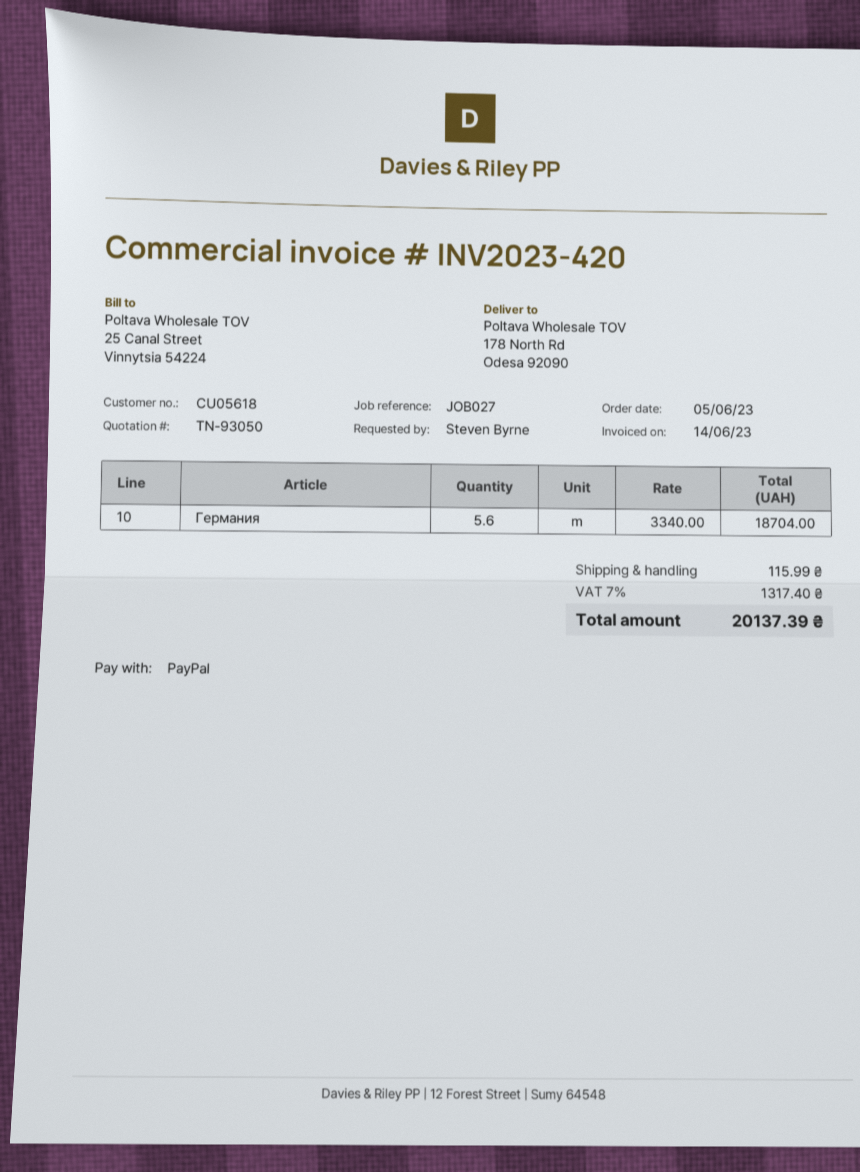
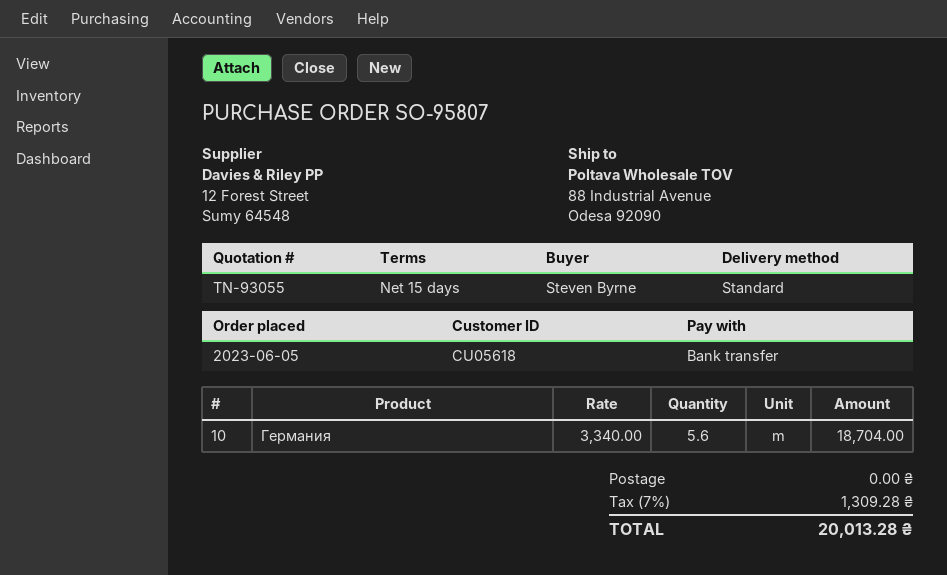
quote number: TN-93050 -> TN-93055
payment method: PayPal -> bank transfer
ship to: 178 North Rd, Odesa 92090 -> 88 Industrial Avenue, Odesa 92090
shipping: 115.99 -> 0.00
tax: 7% = 1317.40 -> 7% = 1309.28
total: 20137.39 -> 20013.28

